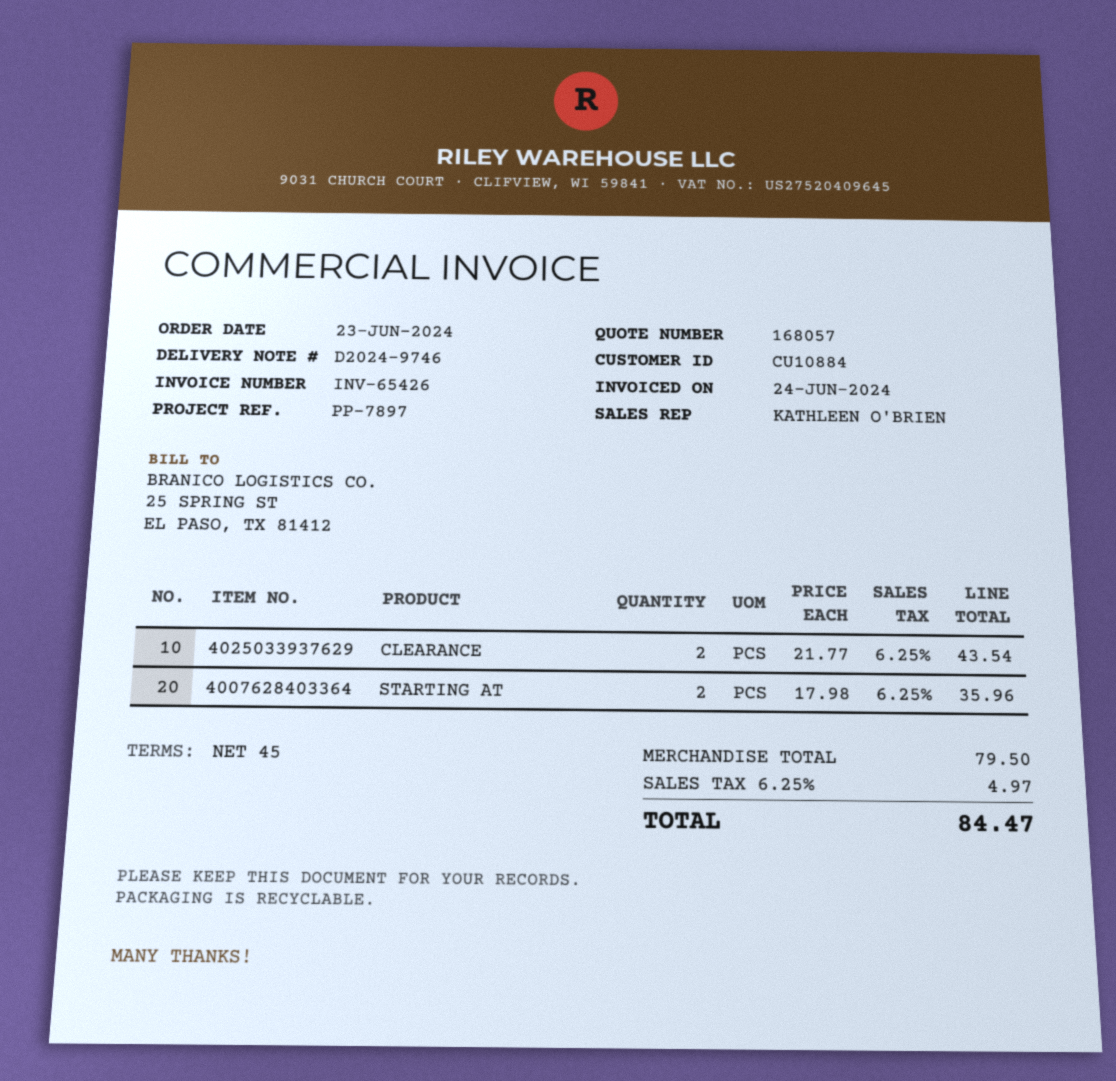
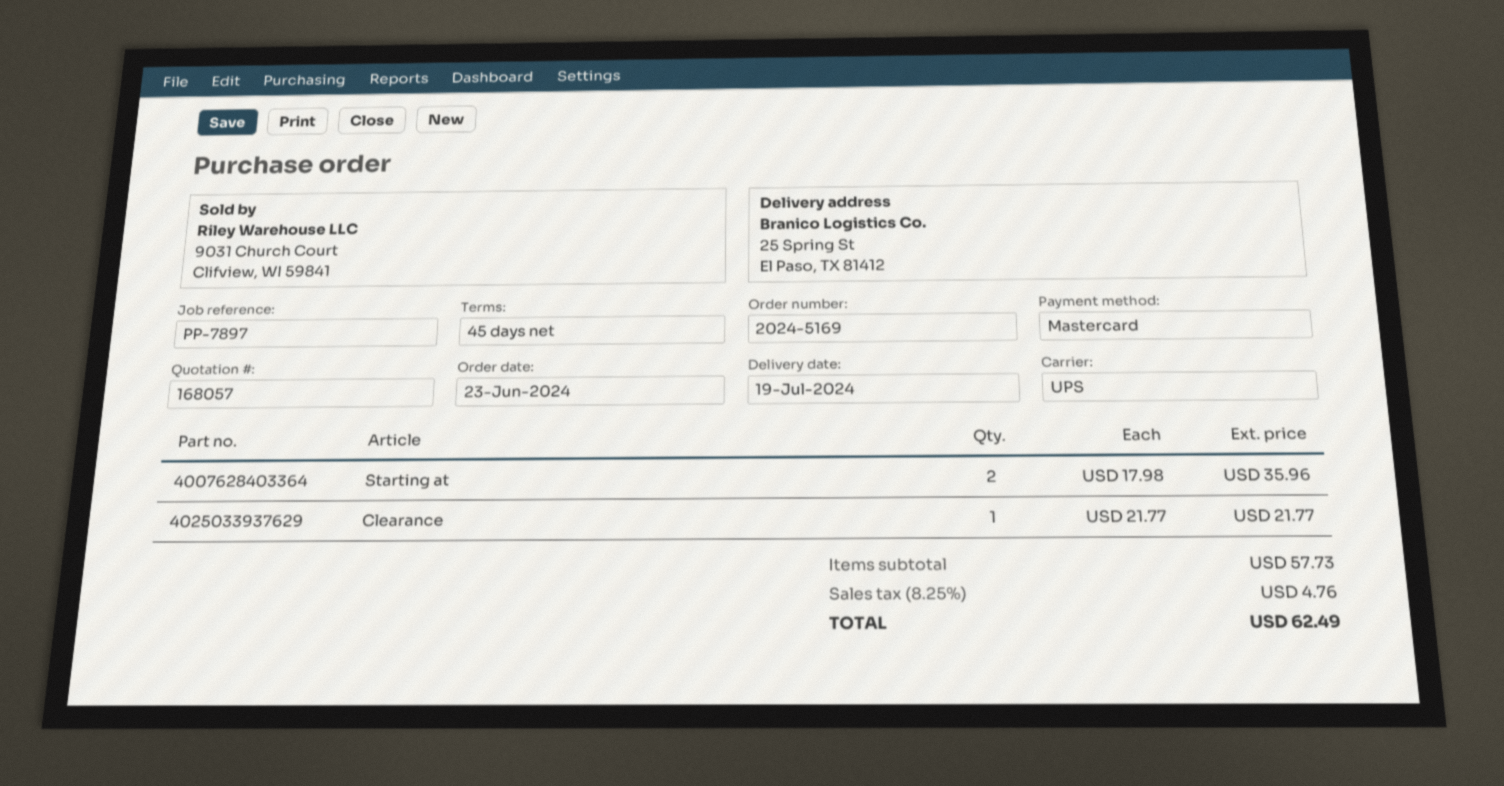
CLEARANCE: 2 x 21.77 = 43.54 -> 1 x 21.77 = 21.77
subtotal: 79.50 -> 57.73
tax: 6.25% = 4.97 -> 8.25% = 4.76
total: 84.47 -> 62.49

